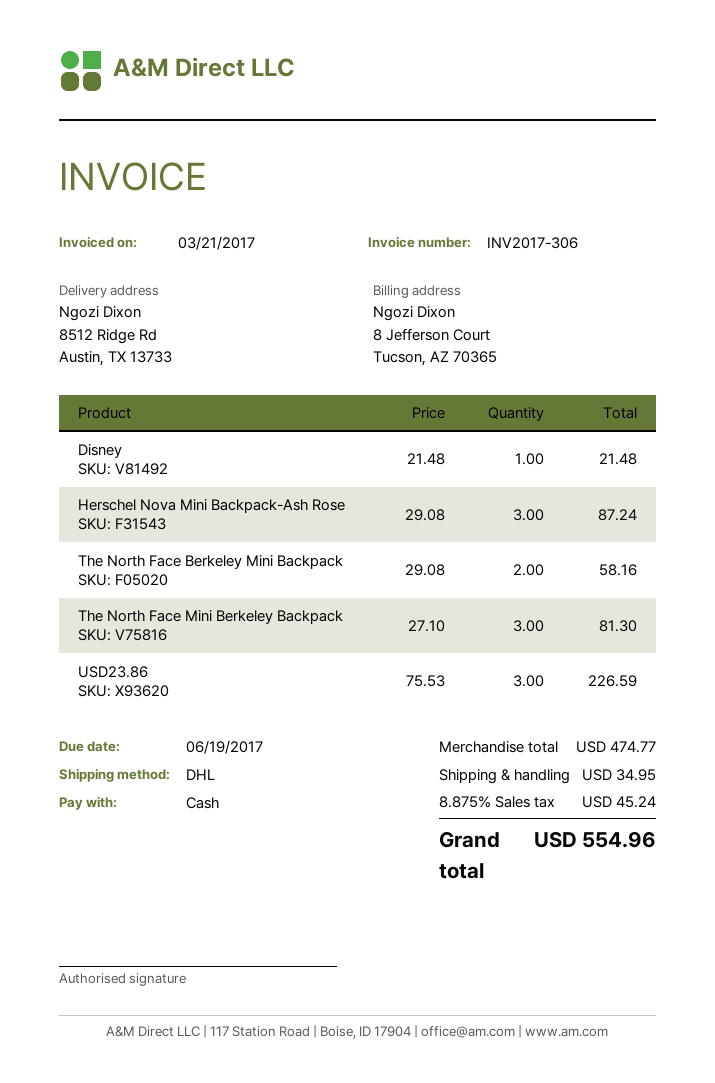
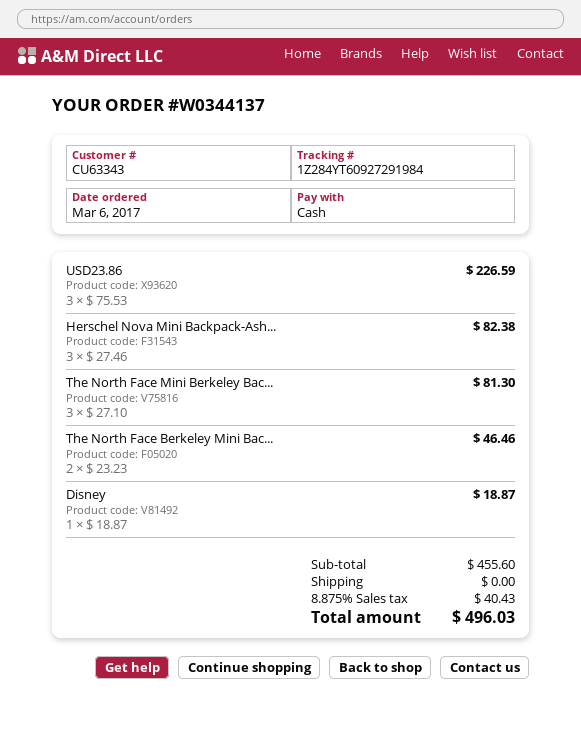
Disney: 1 x 21.48 = 21.48 -> 1 x 18.87 = 18.87
Herschel Nova Mini Backpack-Ash Rose: 3 x 29.08 = 87.24 -> 3 x 27.46 = 82.38
The North Face Berkeley Mini Backpack: 2 x 29.08 = 58.16 -> 2 x 23.23 = 46.46
subtotal: 474.77 -> 455.60
shipping: 34.95 -> 0.00
tax: 8.875% = 45.24 -> 8.875% = 40.43
total: 554.96 -> 496.03

